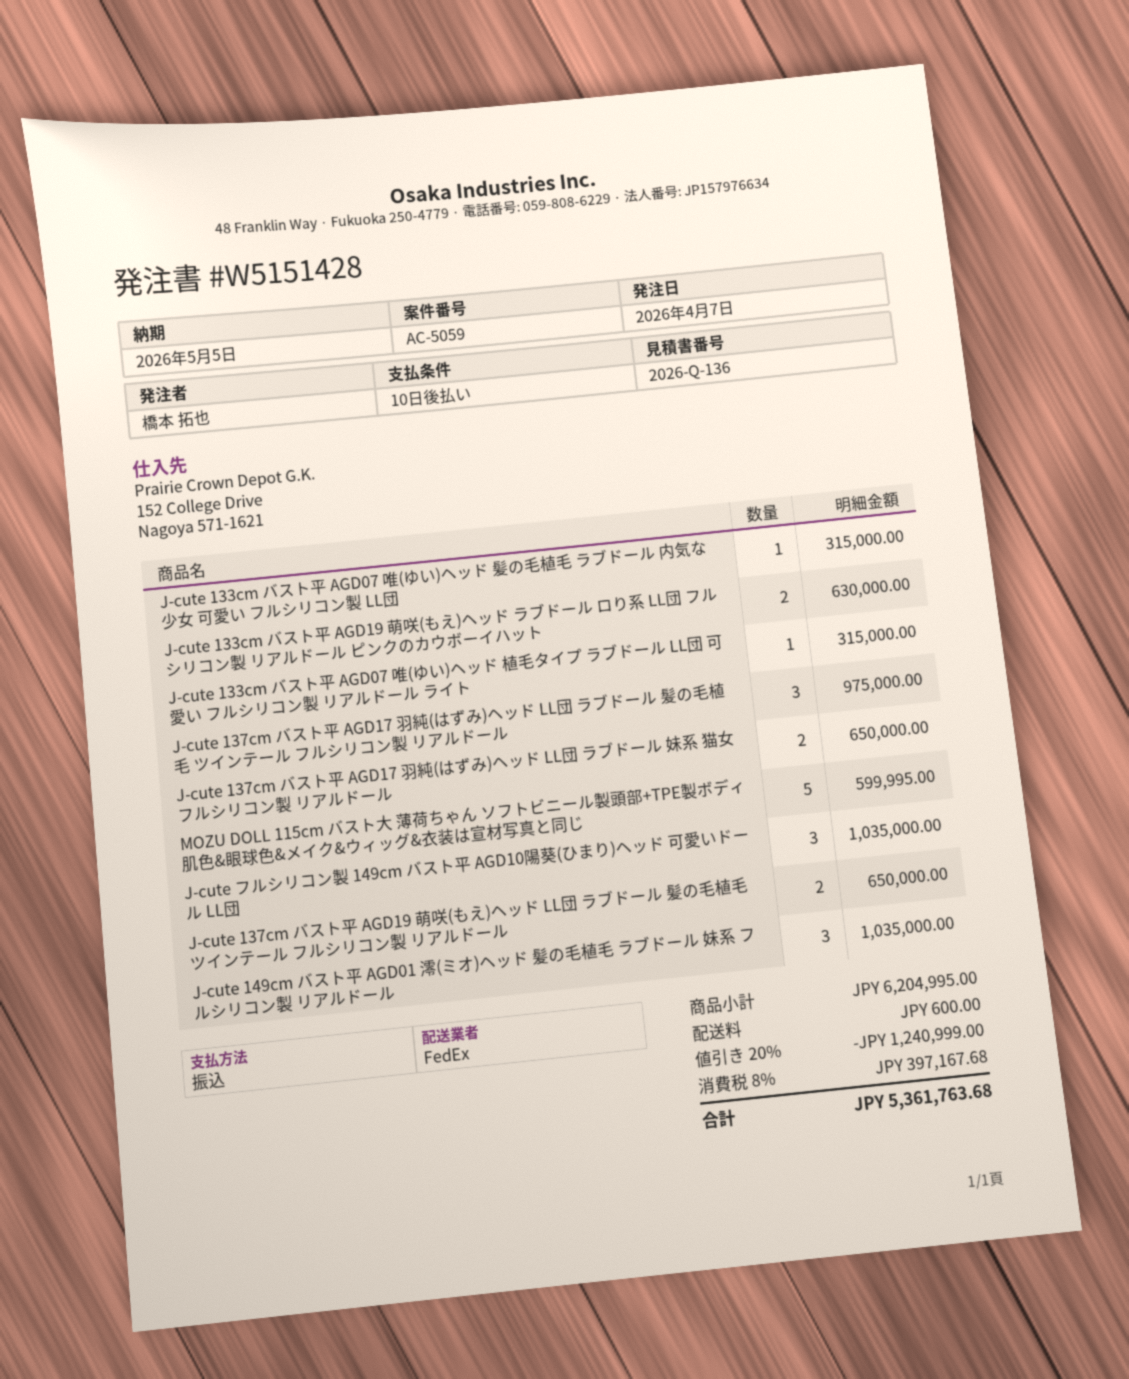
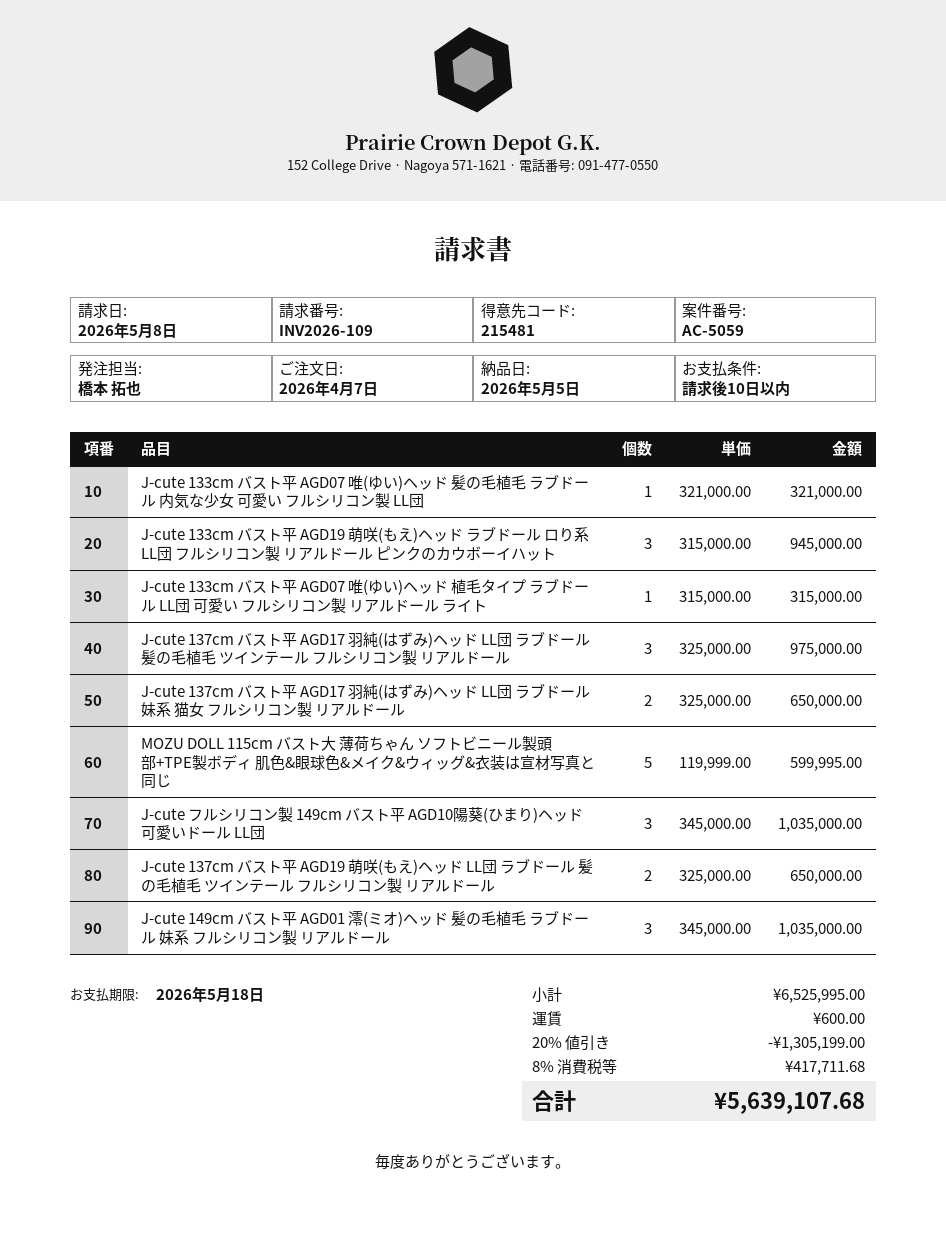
J-cute 133cm バスト平 AGD07 唯(ゆい)ヘッド 髪の毛植毛 ラブドール 内気な少女 可愛い フルシリコン製 LL団: 1 for 315000.00 -> 1 for 321000.00
J-cute 133cm バスト平 AGD19 萌咲(もえ)ヘッド ラブドール ロり系 LL団 フルシリコン製 リアルドール ピンクのカウボーイハット: 2 for 630000.00 -> 3 for 945000.00
subtotal: 6204995.00 -> 6525995.00
discount: 20% = 1240999.00 -> 20% = 1305199.00
tax: 8% = 397167.68 -> 8% = 417711.68
total: 5361763.68 -> 5639107.68

